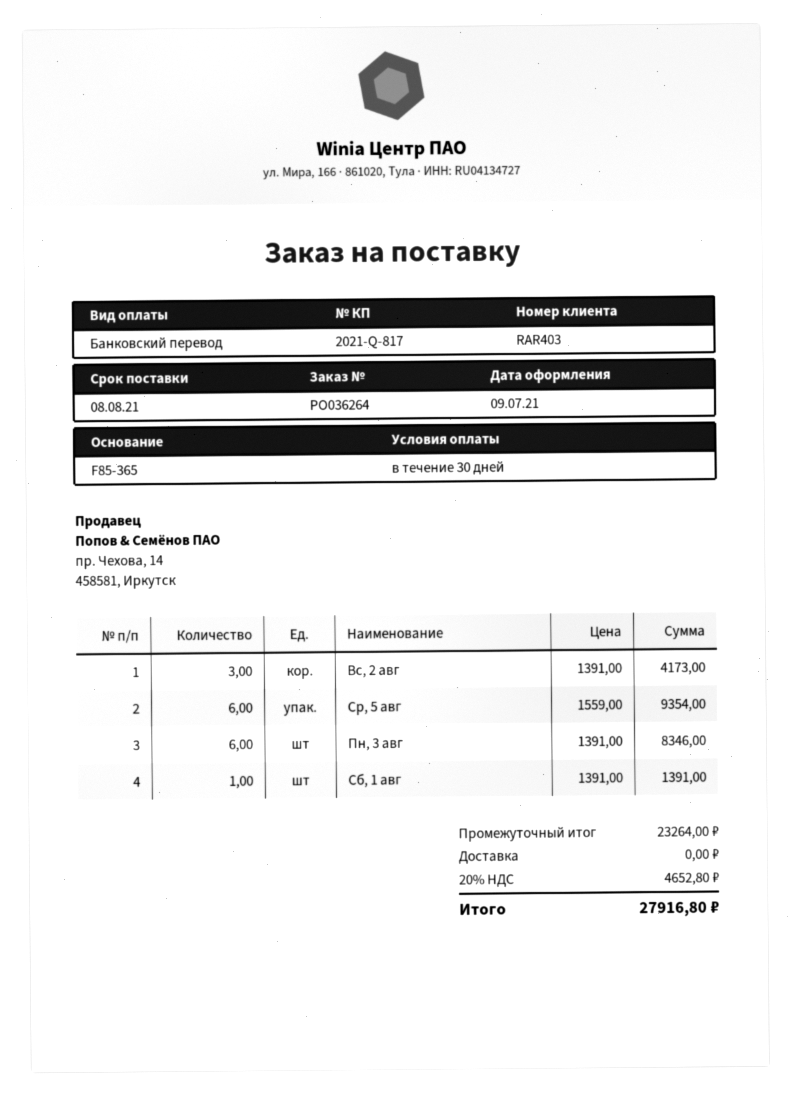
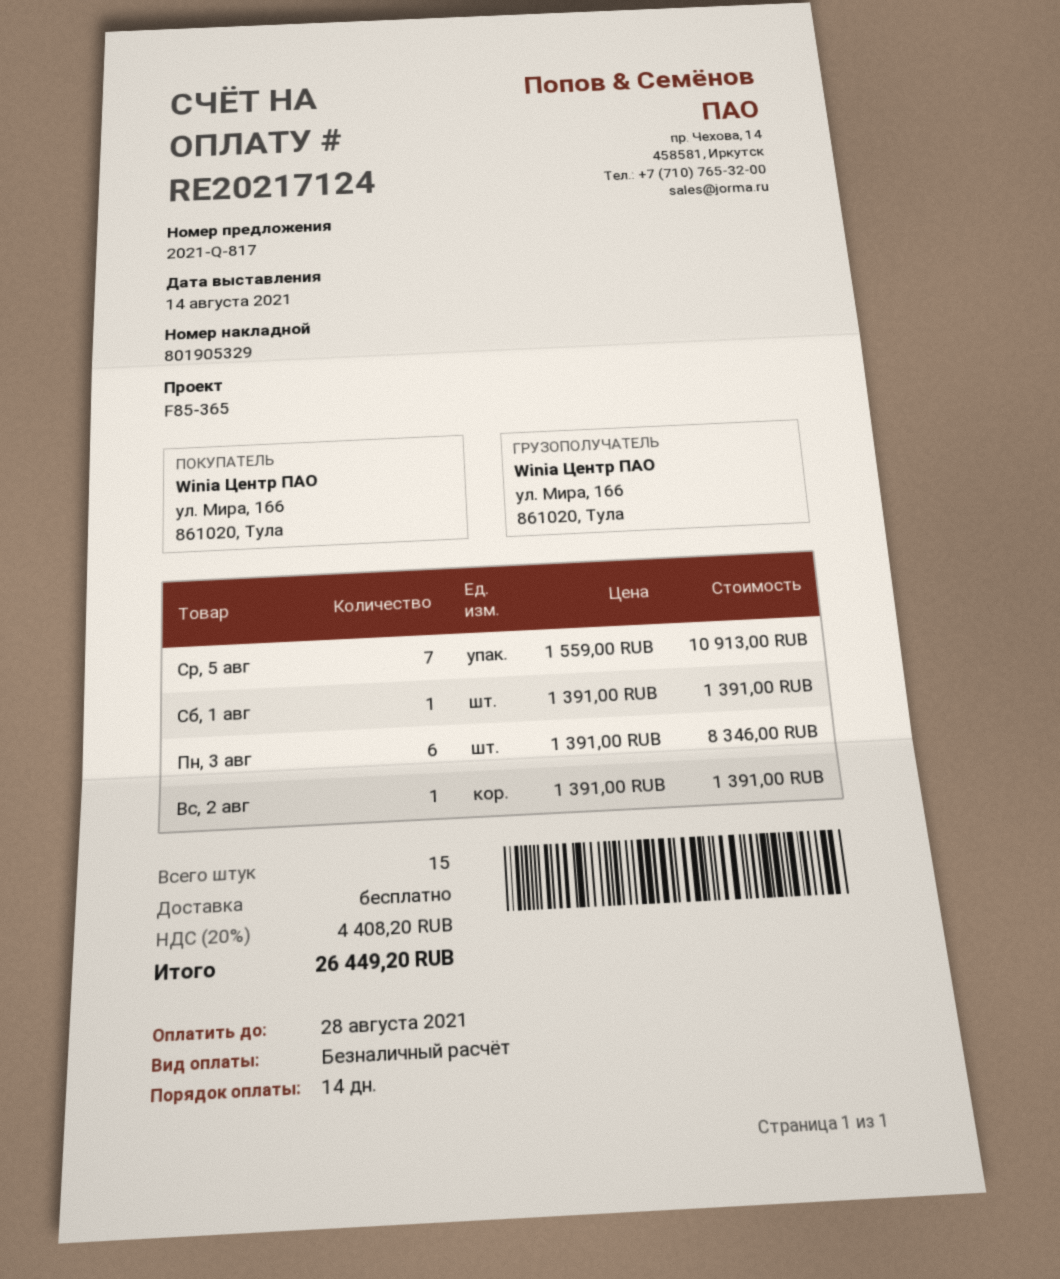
payment terms: 30 days -> 14 days
Вс, 2 авг: 3 x 1391.00 = 4173.00 -> 1 x 1391.00 = 1391.00
Ср, 5 авг: 6 x 1559.00 = 9354.00 -> 7 x 1559.00 = 10913.00
tax: 20% = 4652.80 -> 20% = 4408.20
total: 27916.80 -> 26449.20

